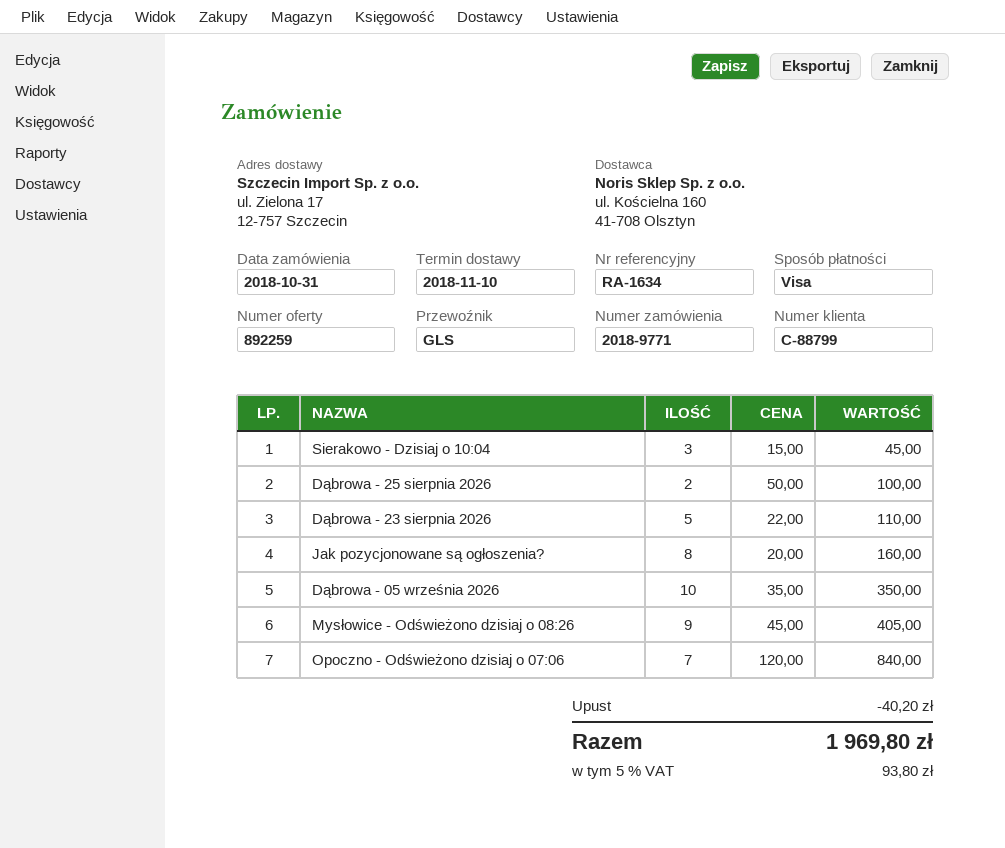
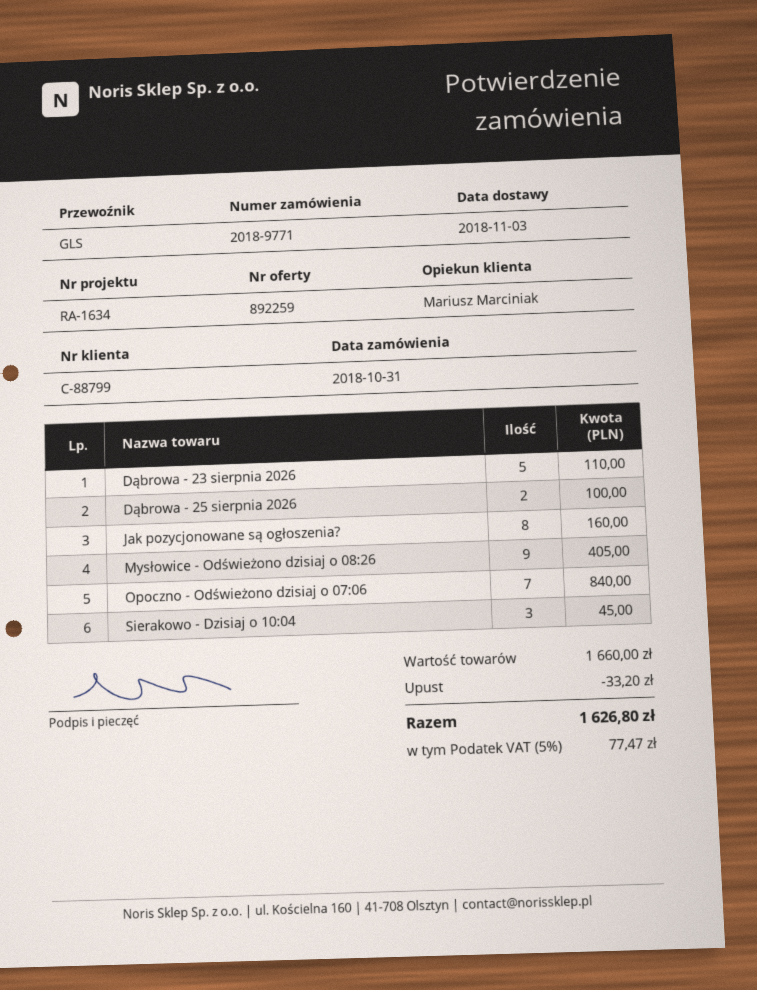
delivery date: 2018-11-10 -> 2018-11-03
Dąbrowa - 05 września 2026: 10 for 350.00 -> none
discount: 40.20 -> 33.20
tax: 5% = 93.80 -> 5% = 77.47
total: 1969.80 -> 1626.80

